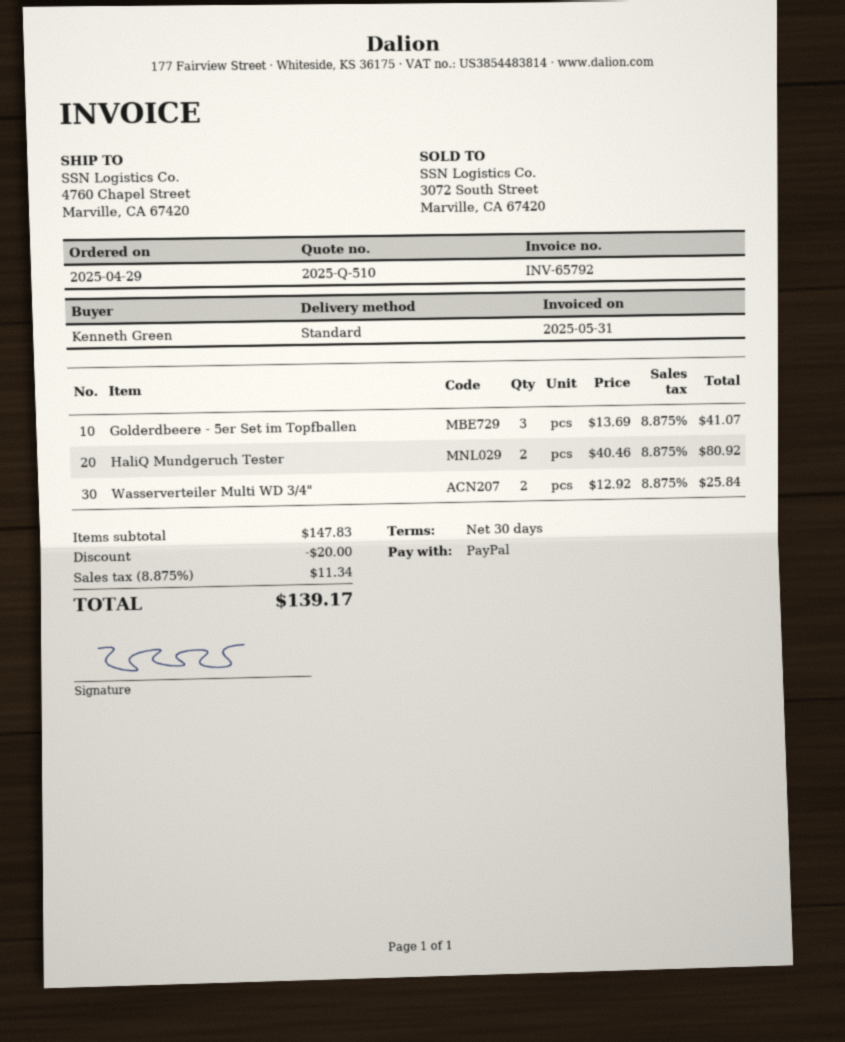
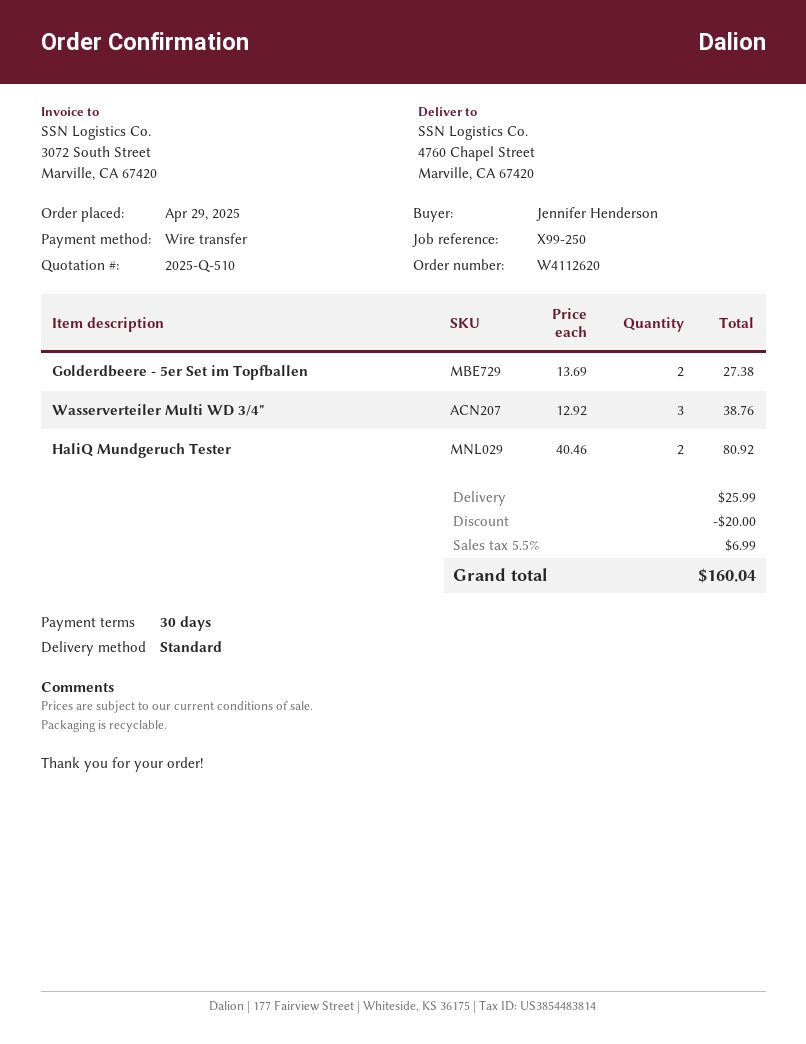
ordered by: Kenneth Green -> Jennifer Henderson
payment method: PayPal -> bank transfer
Golderdbeere - 5er Set im Topfballen: 3 x 13.69 = 41.07 -> 2 x 13.69 = 27.38
Wasserverteiler Multi WD 3/4": 2 x 12.92 = 25.84 -> 3 x 12.92 = 38.76
shipping: none -> 25.99
tax: 8.875% = 11.34 -> 5.5% = 6.99
total: 139.17 -> 160.04

